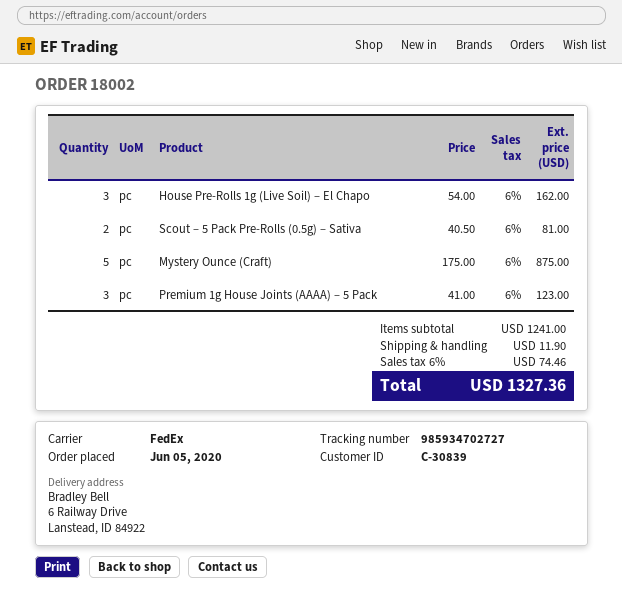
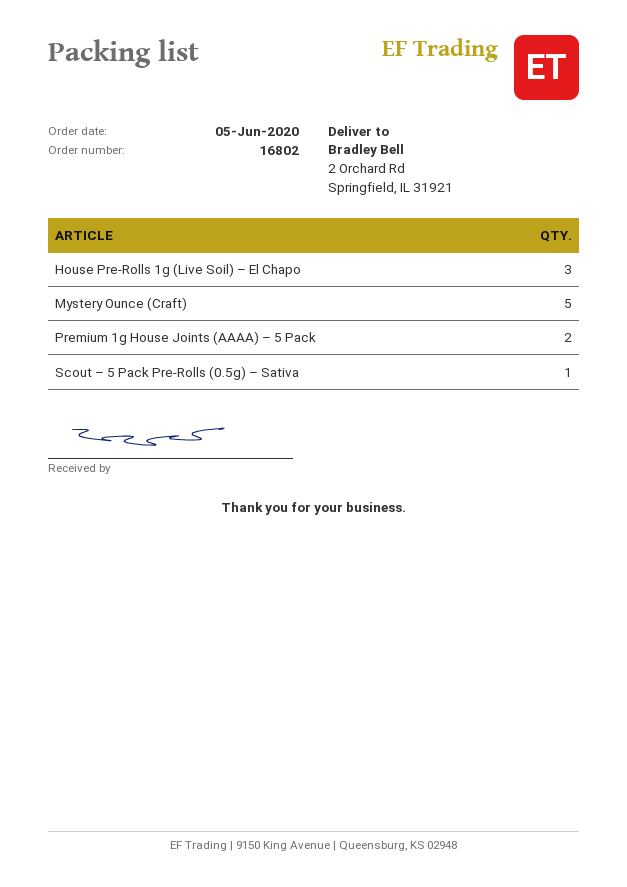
order number: 18002 -> 16802
ship to: 6 Railway Drive, Lanstead, ID 84922 -> 2 Orchard Rd, Springfield, IL 31921
Scout – 5 Pack Pre-Rolls (0.5g) – Sativa: 2 -> 1
Premium 1g House Joints (AAAA) – 5 Pack: 3 -> 2

